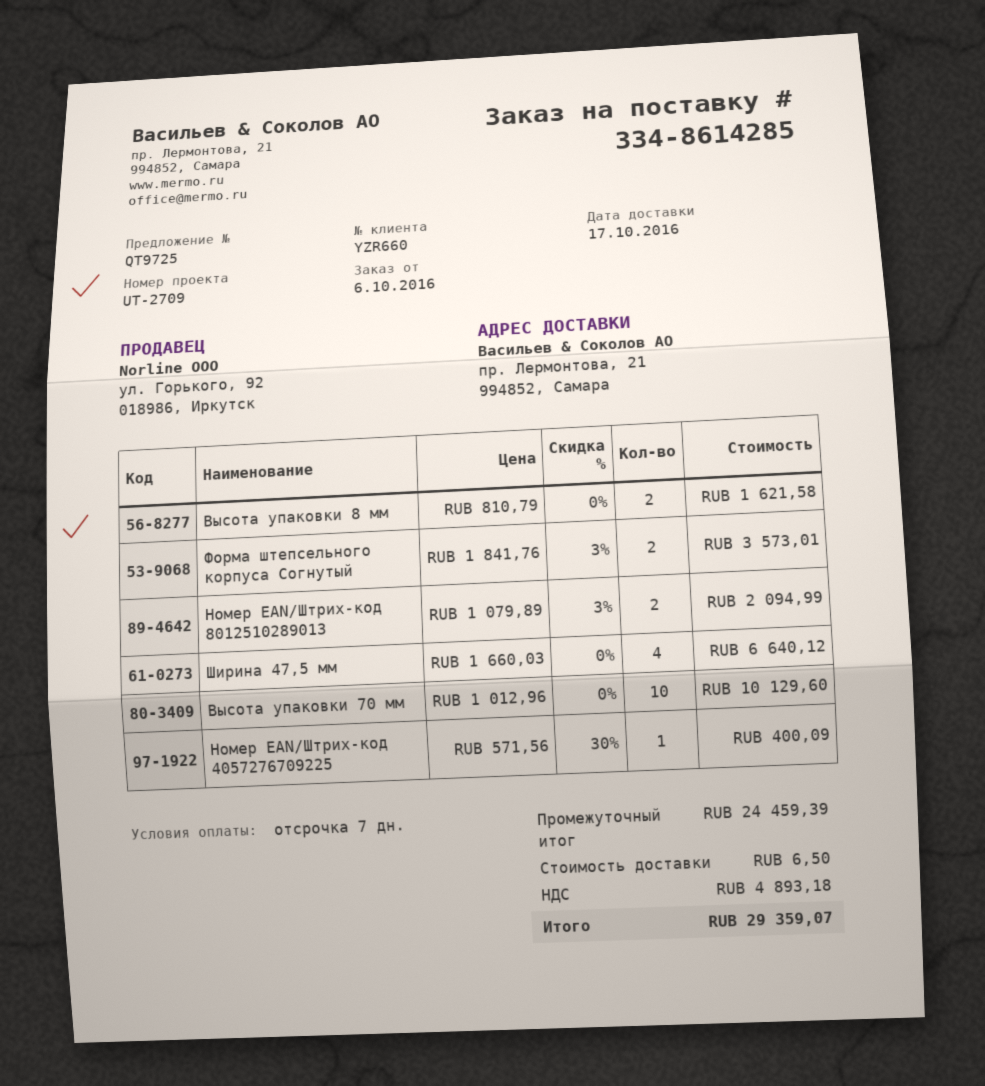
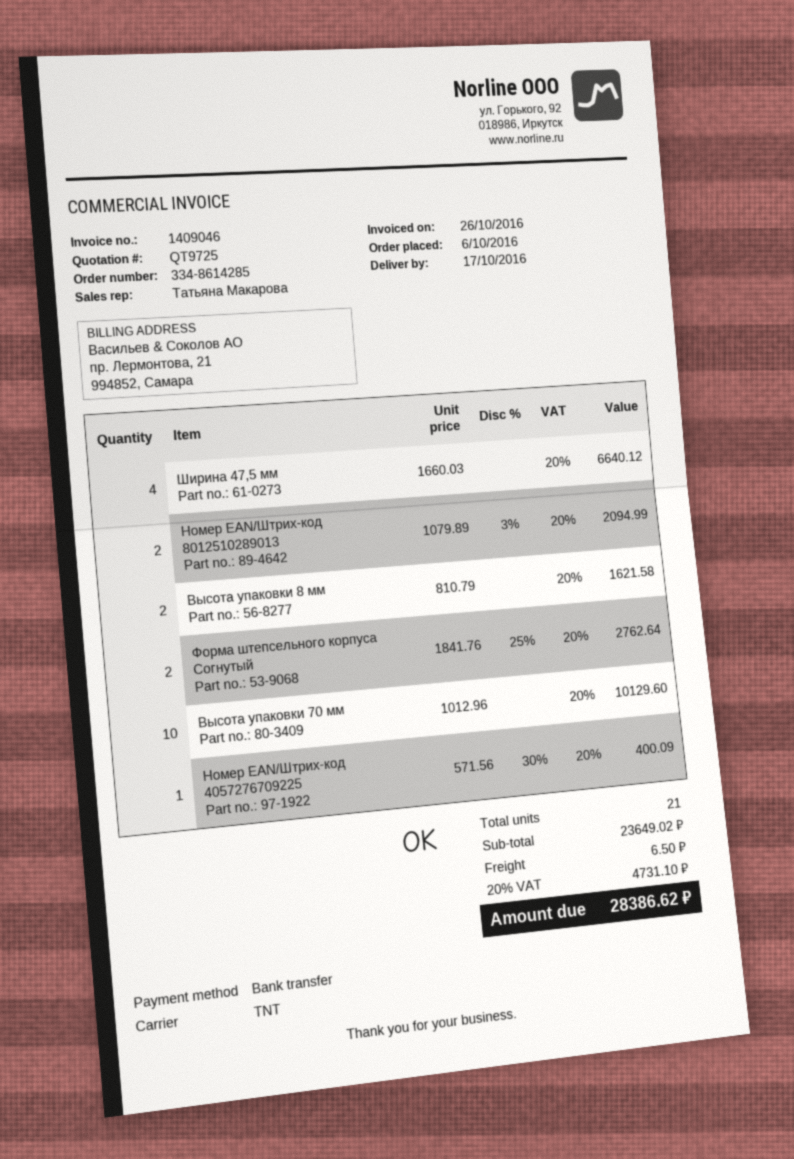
Форма штепсельного корпуса Согнутый: 2 x 1841.76 - 3% = 3573.01 -> 2 x 1841.76 - 25% = 2762.64
subtotal: 24459.39 -> 23649.02
tax: 4893.18 -> 4731.10
total: 29359.07 -> 28386.62

